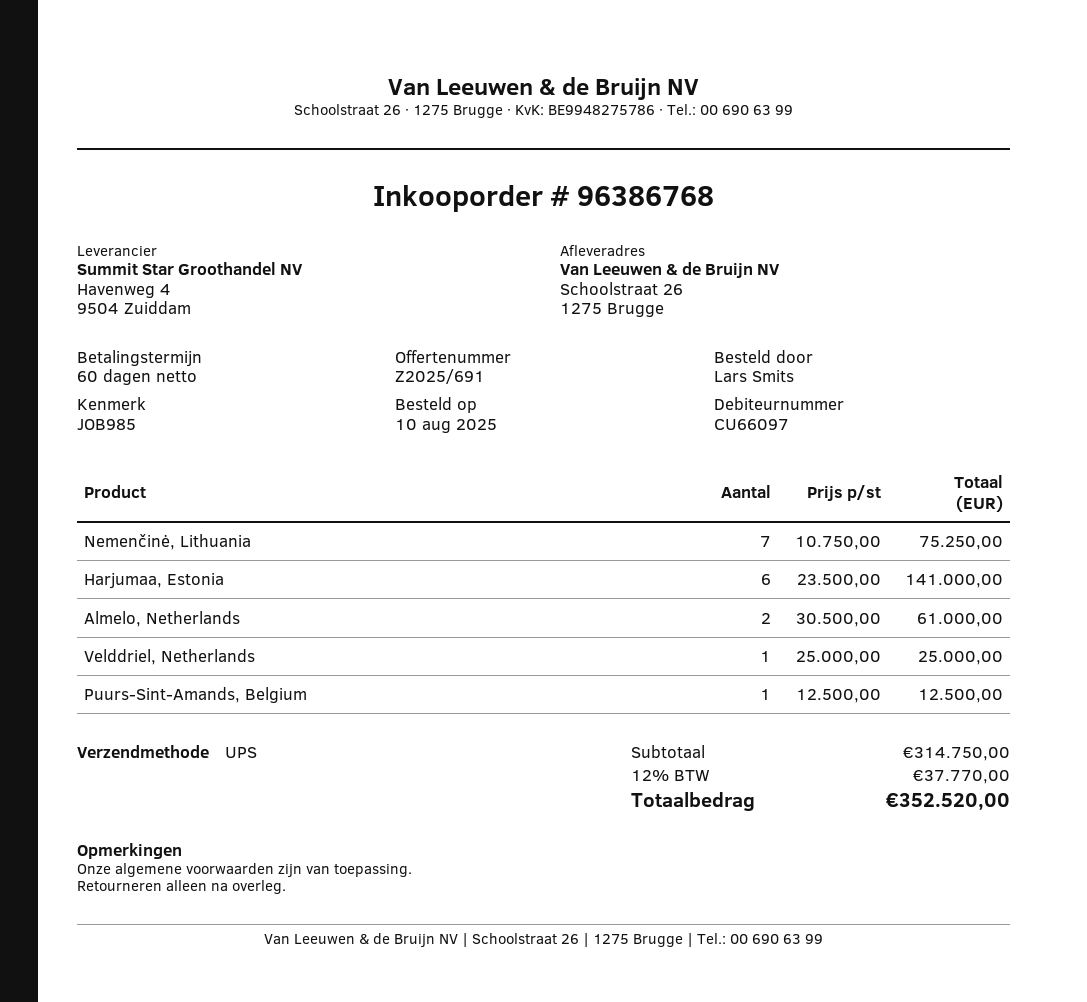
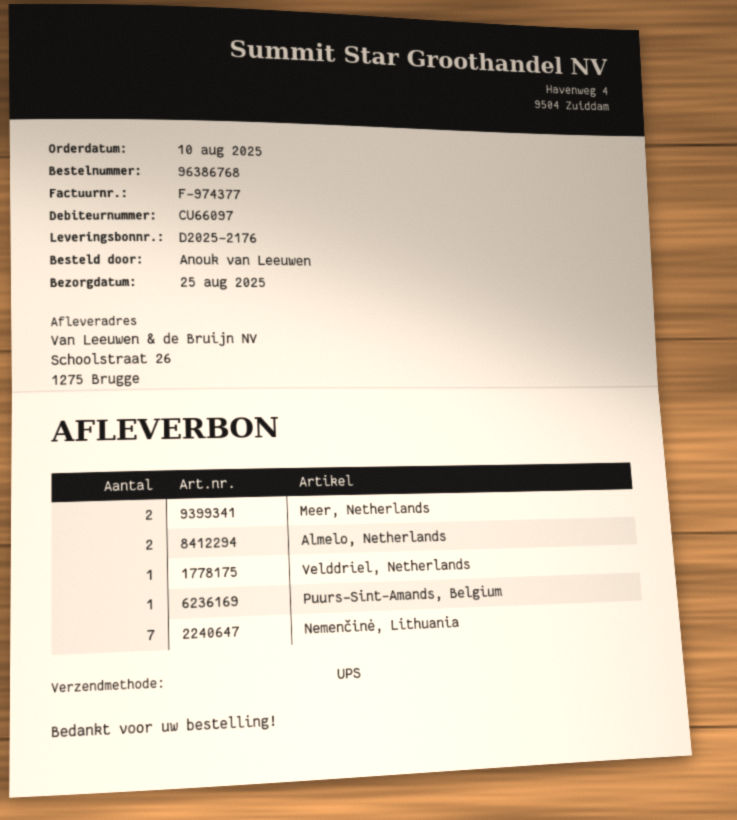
ordered by: Lars Smits -> Anouk van Leeuwen
Harjumaa, Estonia: 6 -> none
Meer, Netherlands: none -> 2

